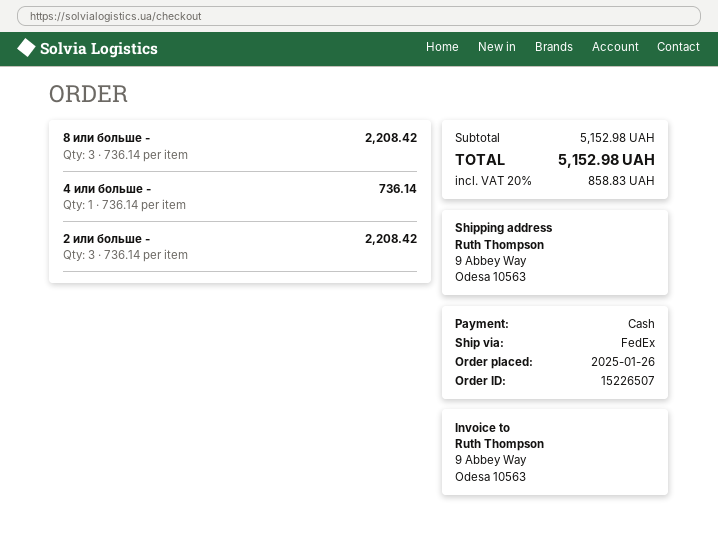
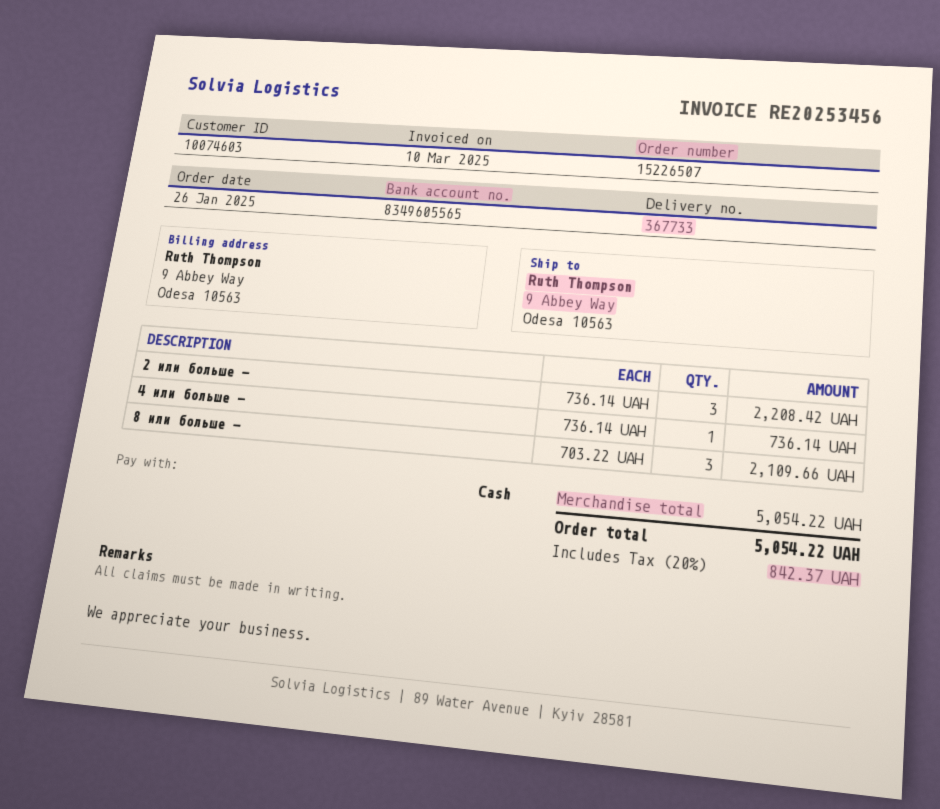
8 или больше -: 3 x 736.14 = 2208.42 -> 3 x 703.22 = 2109.66
subtotal: 5152.98 -> 5054.22
tax: 20% = 858.83 -> 20% = 842.37
total: 5152.98 -> 5054.22

